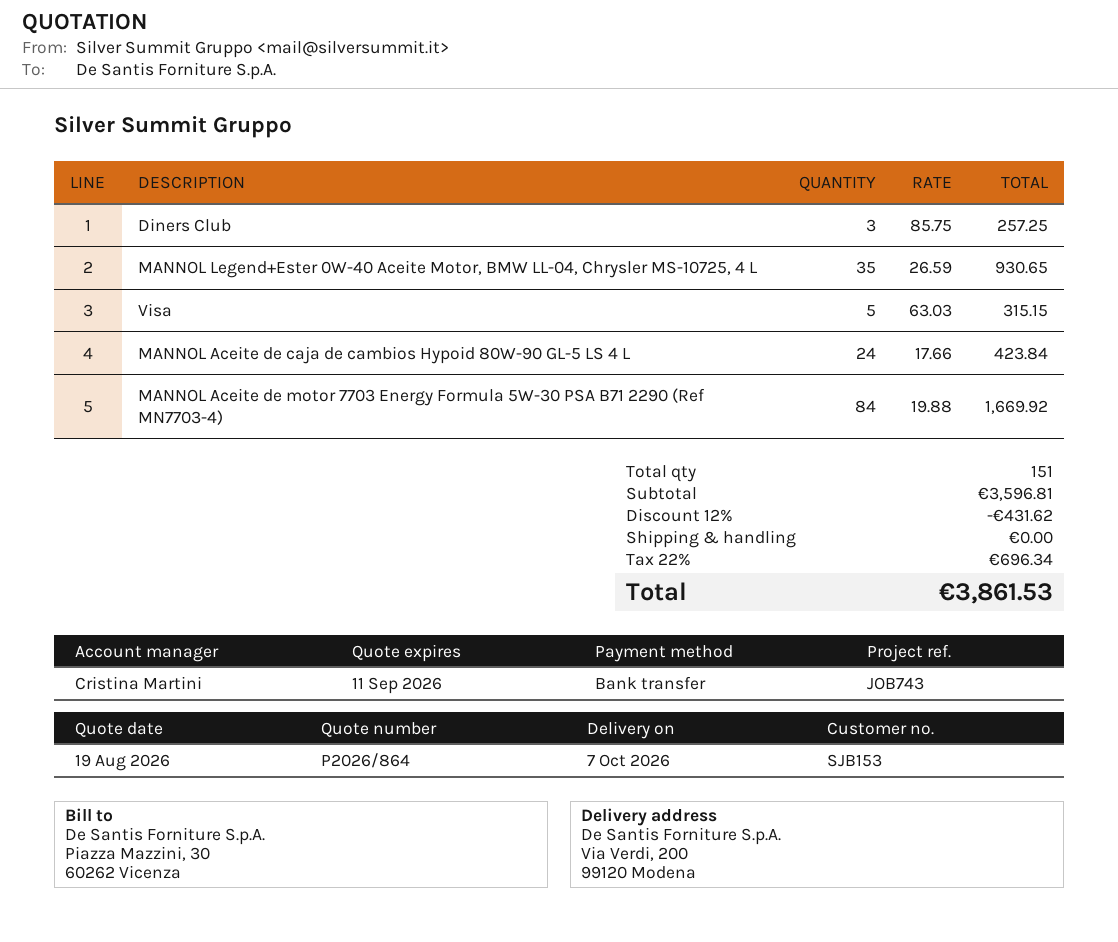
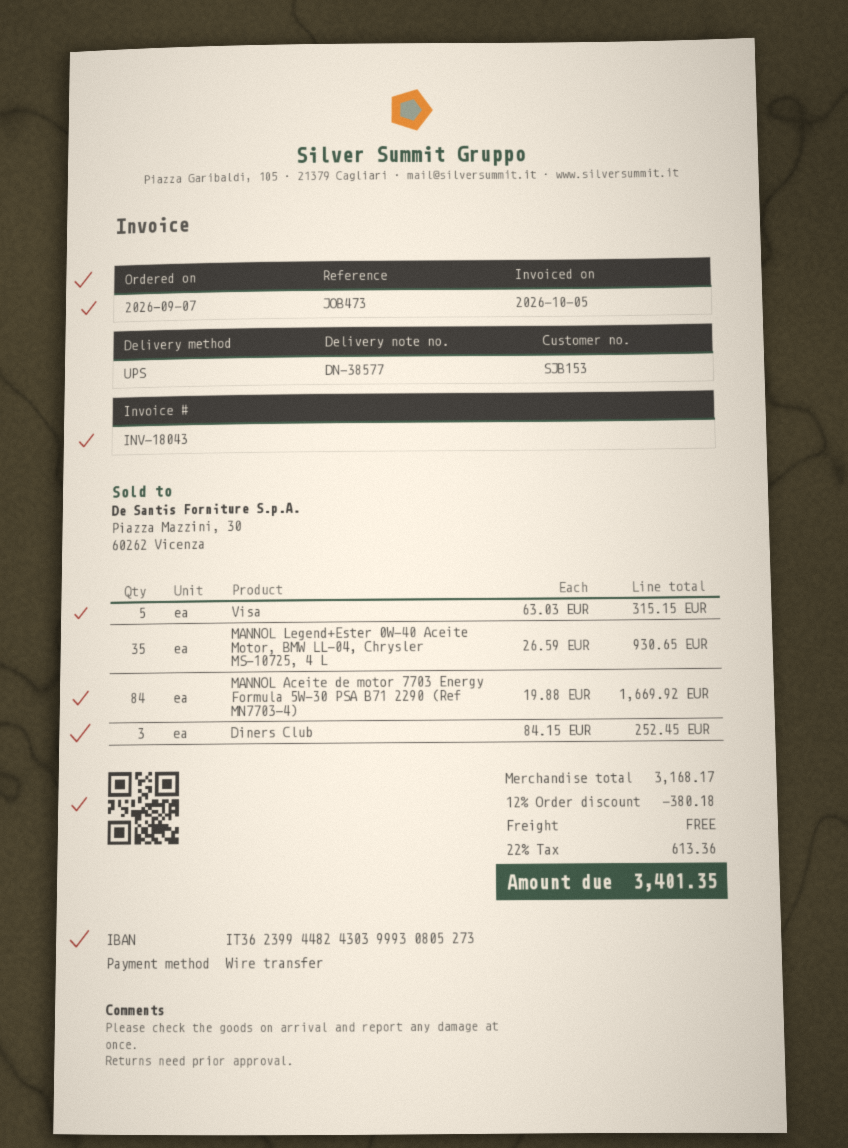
reference: JOB743 -> JOB473
Diners Club: 3 x 85.75 = 257.25 -> 3 x 84.15 = 252.45
MANNOL Aceite de caja de cambios Hypoid 80W-90 GL-5 LS 4 L: 24 x 17.66 = 423.84 -> none
subtotal: 3596.81 -> 3168.17
discount: 12% = 431.62 -> 12% = 380.18
tax: 22% = 696.34 -> 22% = 613.36
total: 3861.53 -> 3401.35

